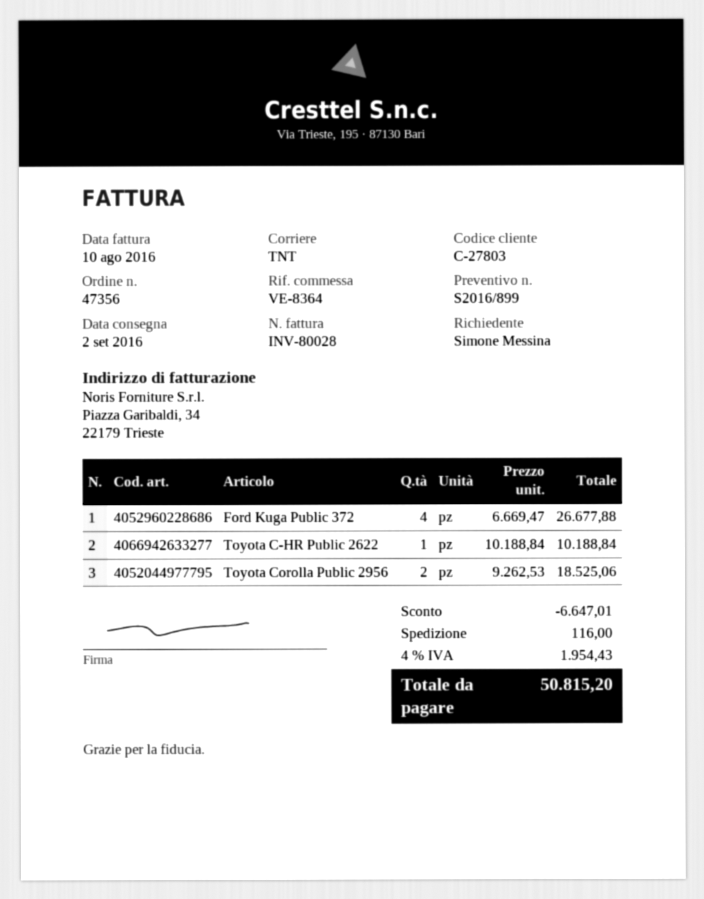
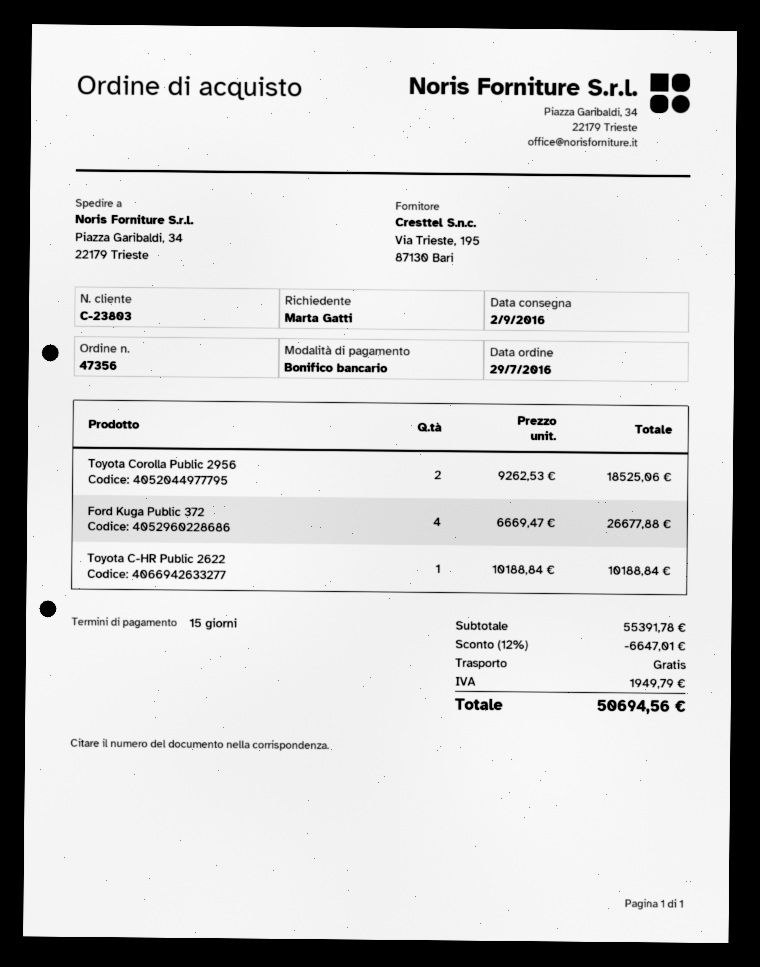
customer number: C-27803 -> C-23803
ordered by: Simone Messina -> Marta Gatti
shipping: 116.00 -> 0.00
tax: 1954.43 -> 1949.79
total: 50815.20 -> 50694.56

